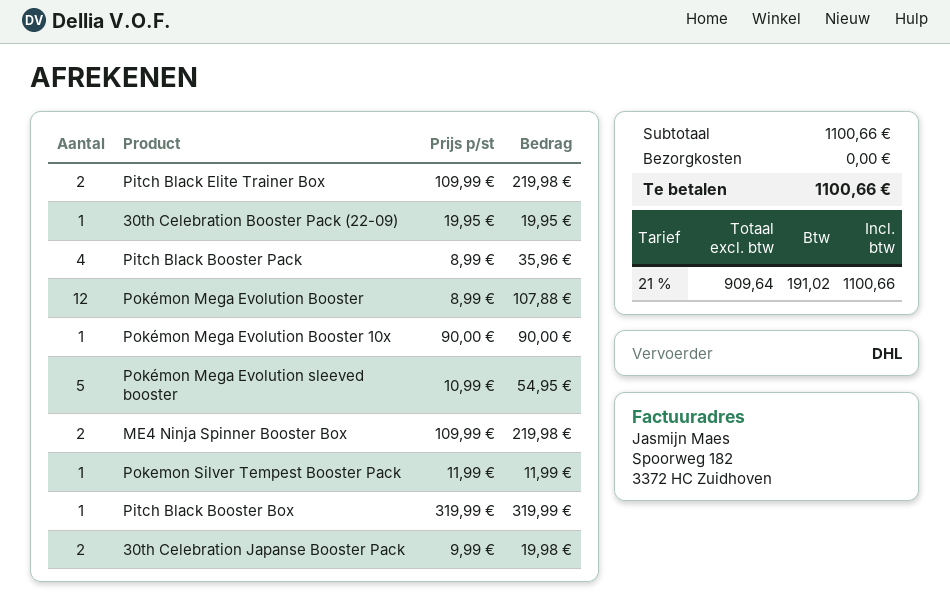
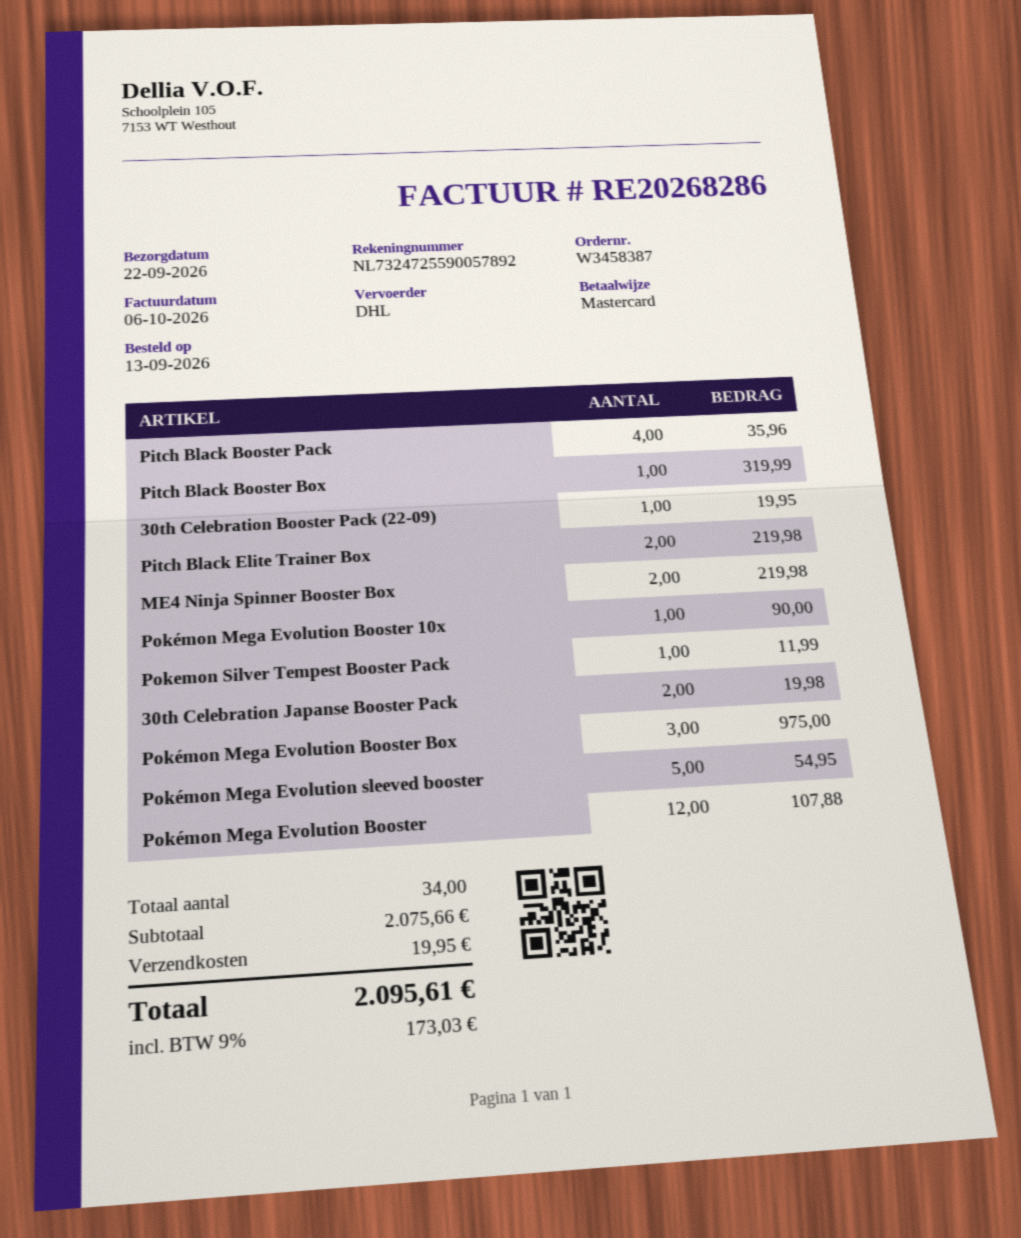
Pokémon Mega Evolution Booster Box: none -> 3 for 975.00
subtotal: 1100.66 -> 2075.66
shipping: 0.00 -> 19.95
tax: 21% = 191.02 -> 9% = 173.03
total: 1100.66 -> 2095.61

